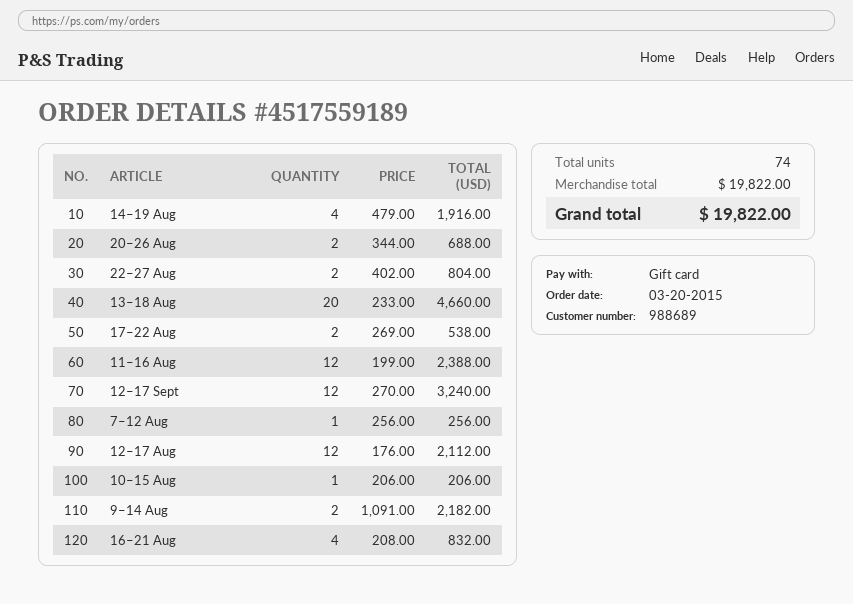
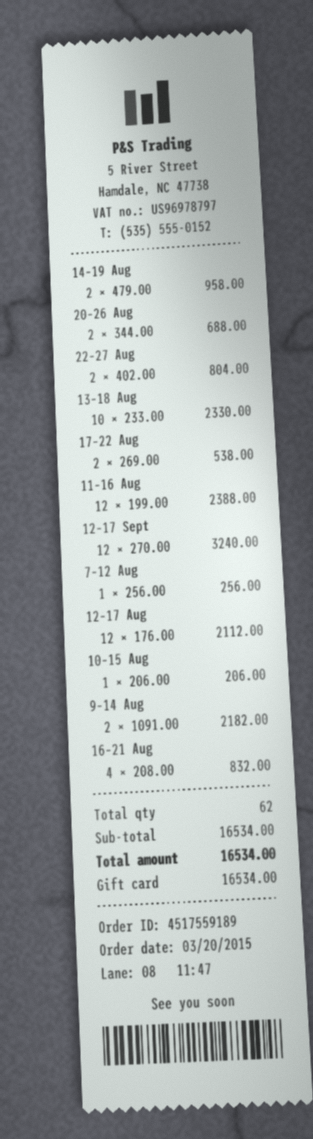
14–19 Aug: 4 x 479.00 = 1916.00 -> 2 x 479.00 = 958.00
13–18 Aug: 20 x 233.00 = 4660.00 -> 10 x 233.00 = 2330.00
total quantity: 74 -> 62
subtotal: 19822.00 -> 16534.00
total: 19822.00 -> 16534.00

